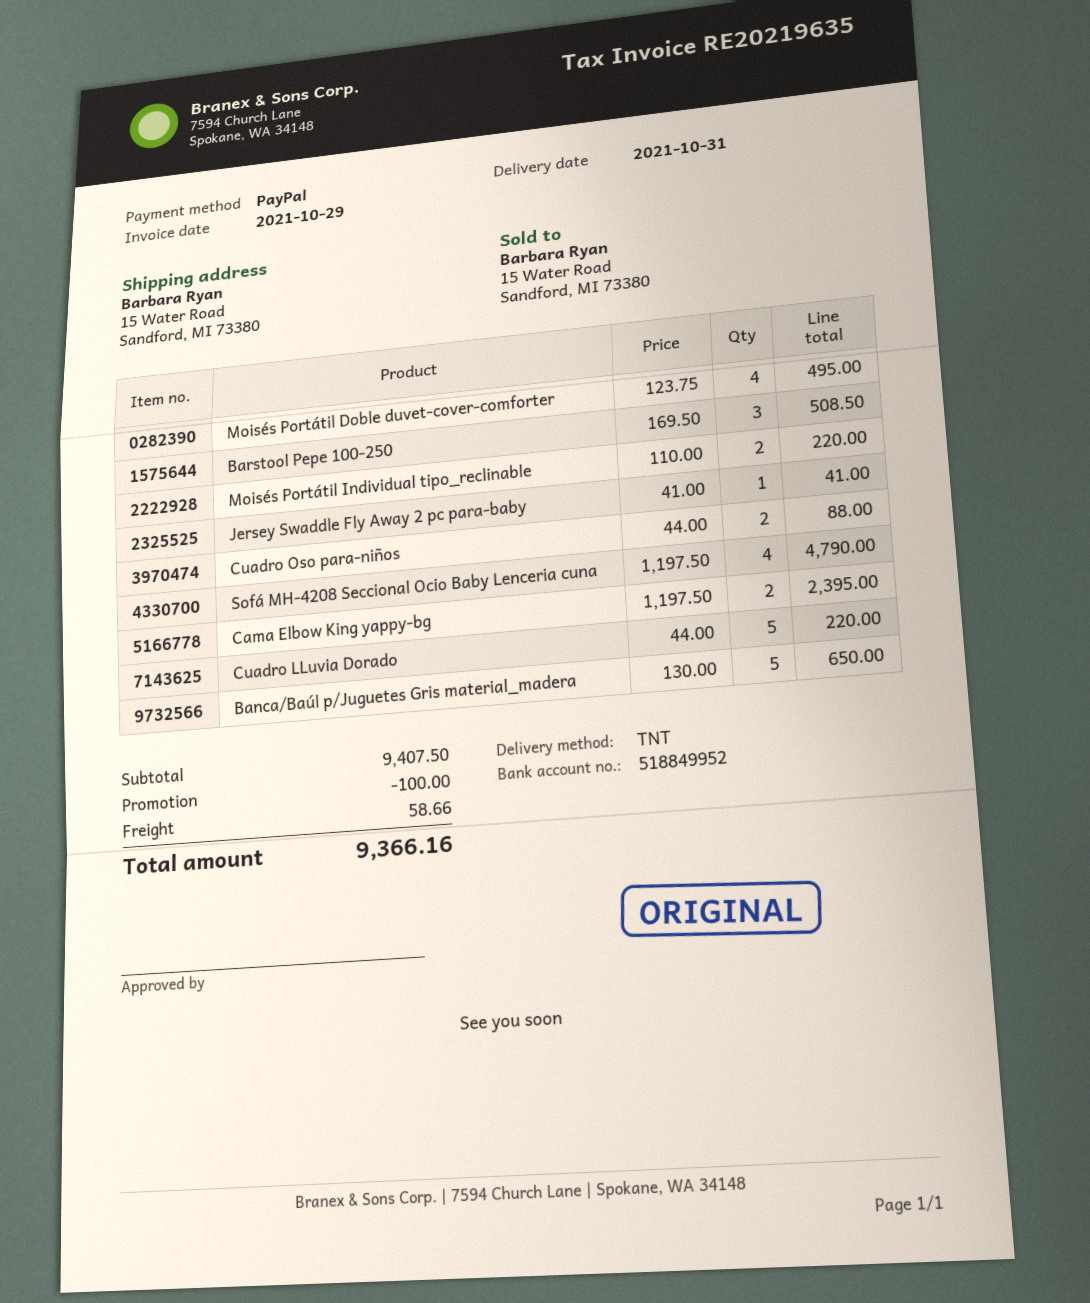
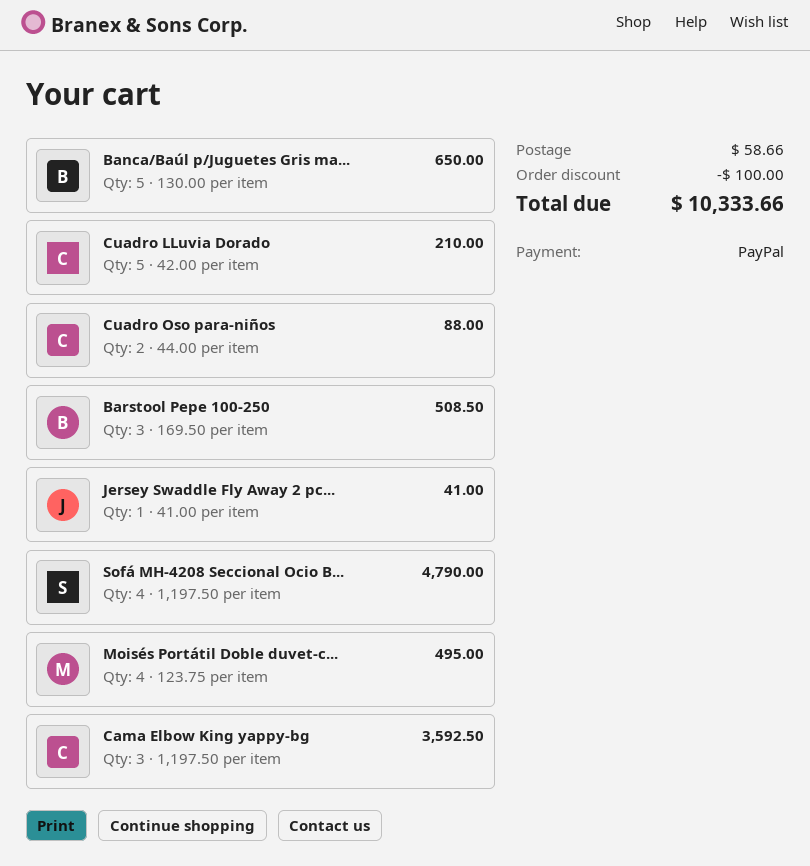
Moisés Portátil Individual tipo_reclinable: 2 x 110.00 = 220.00 -> none
Cama Elbow King yappy-bg: 2 x 1197.50 = 2395.00 -> 3 x 1197.50 = 3592.50
Cuadro LLuvia Dorado: 5 x 44.00 = 220.00 -> 5 x 42.00 = 210.00
total: 9366.16 -> 10333.66

